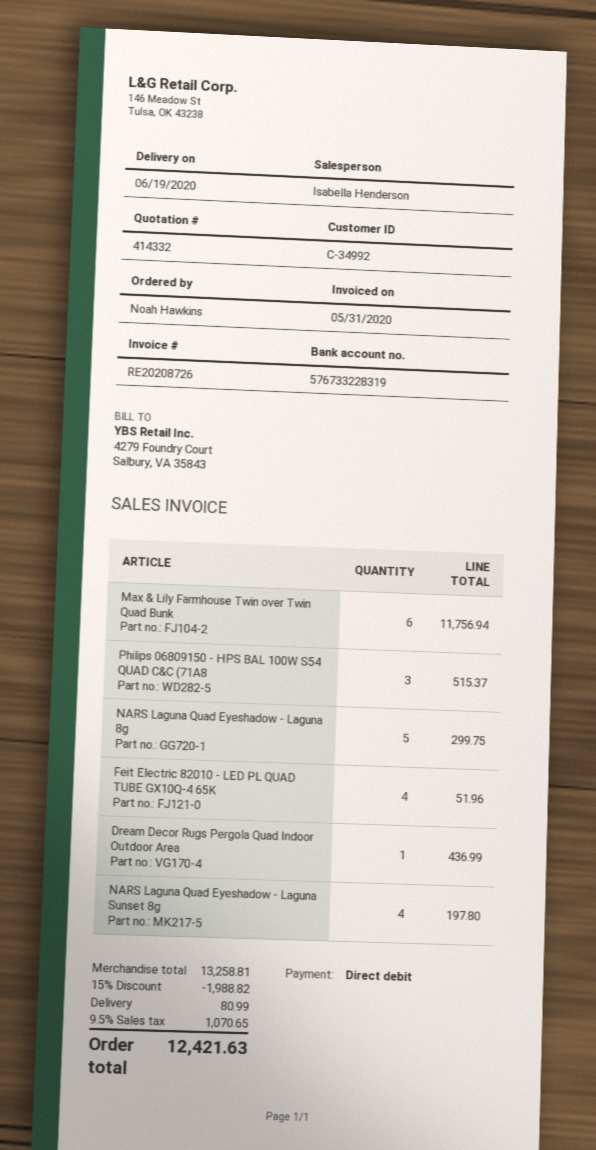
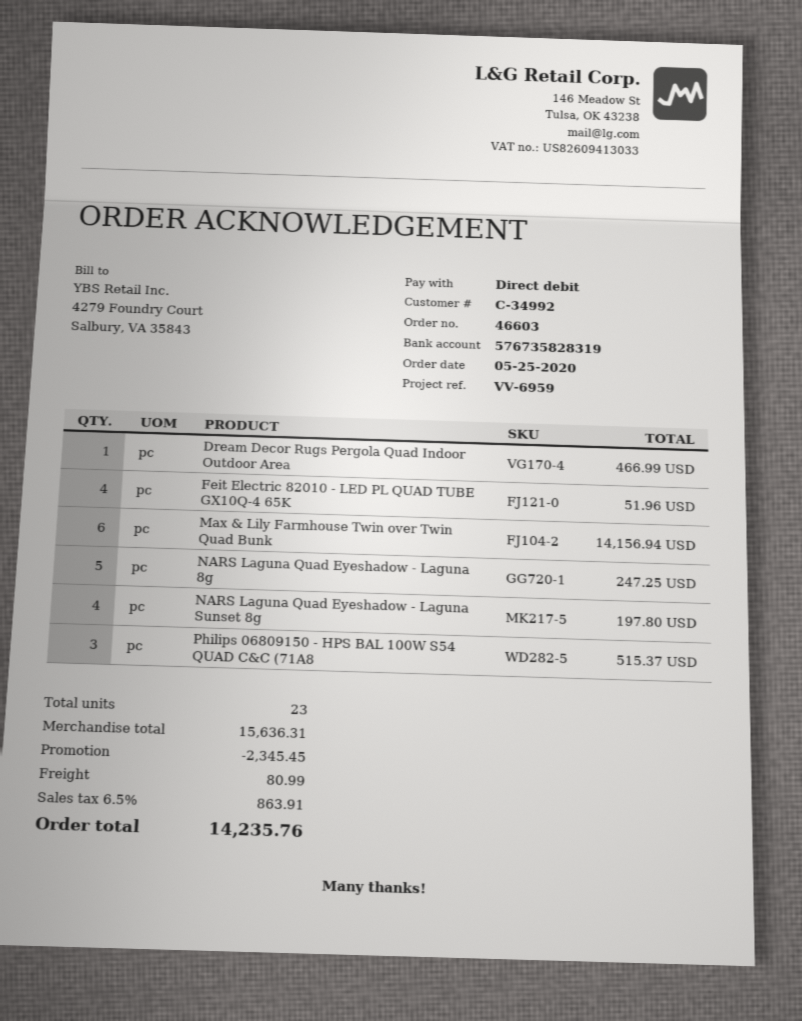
bank account: 576733228319 -> 576735828319
Max & Lily Farmhouse Twin over Twin Quad Bunk: 6 for 11756.94 -> 6 for 14156.94
NARS Laguna Quad Eyeshadow - Laguna 8g: 5 for 299.75 -> 5 for 247.25
Dream Decor Rugs Pergola Quad Indoor Outdoor Area: 1 for 436.99 -> 1 for 466.99
subtotal: 13258.81 -> 15636.31
discount: 1988.82 -> 2345.45
tax: 9.5% = 1070.65 -> 6.5% = 863.91
total: 12421.63 -> 14235.76

